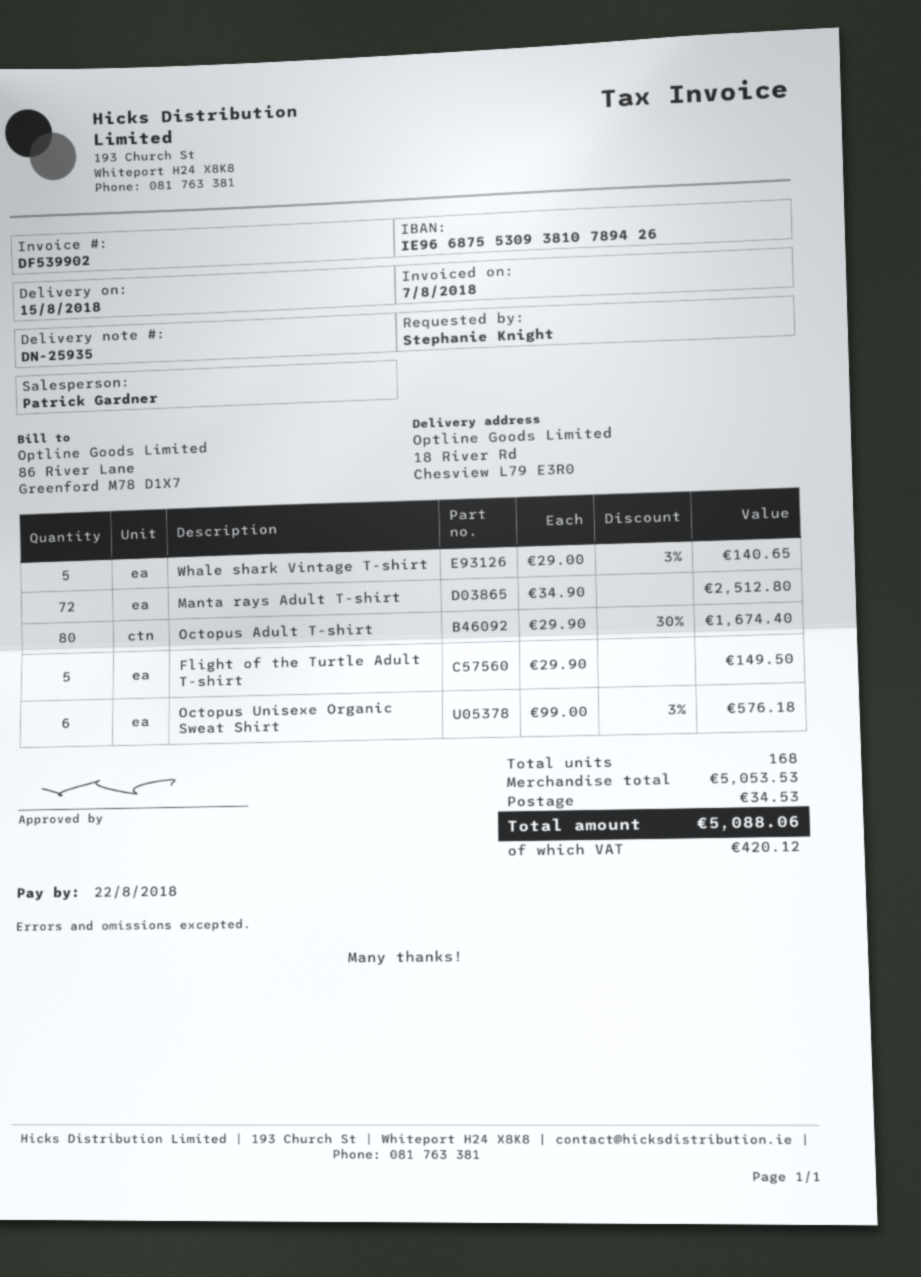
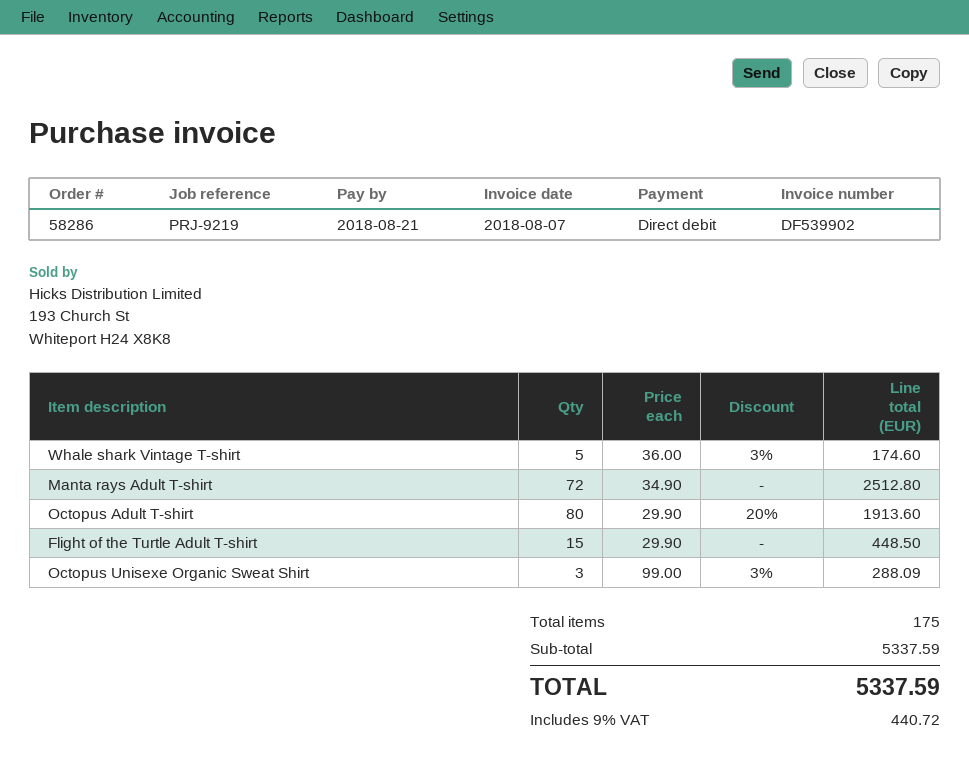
due date: 2018-08-22 -> 2018-08-21
Whale shark Vintage T-shirt: 5 x 29.00 - 3% = 140.65 -> 5 x 36.00 - 3% = 174.60
Octopus Adult T-shirt: 80 x 29.90 - 30% = 1674.40 -> 80 x 29.90 - 20% = 1913.60
Flight of the Turtle Adult T-shirt: 5 x 29.90 = 149.50 -> 15 x 29.90 = 448.50
Octopus Unisexe Organic Sweat Shirt: 6 x 99.00 - 3% = 576.18 -> 3 x 99.00 - 3% = 288.09
total quantity: 168 -> 175
subtotal: 5053.53 -> 5337.59
shipping: 34.53 -> none
tax: 420.12 -> 440.72
total: 5088.06 -> 5337.59

